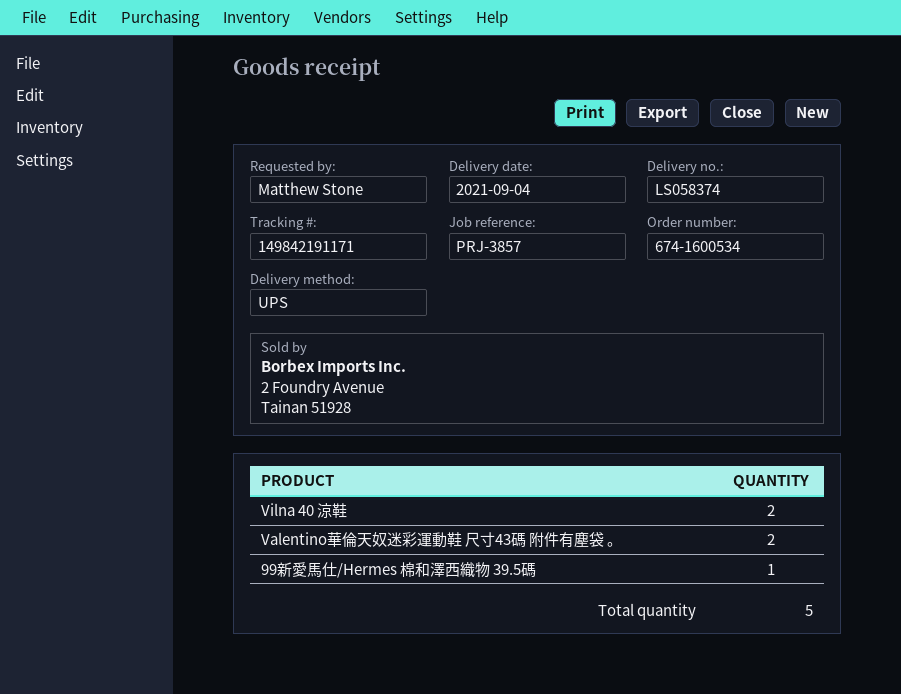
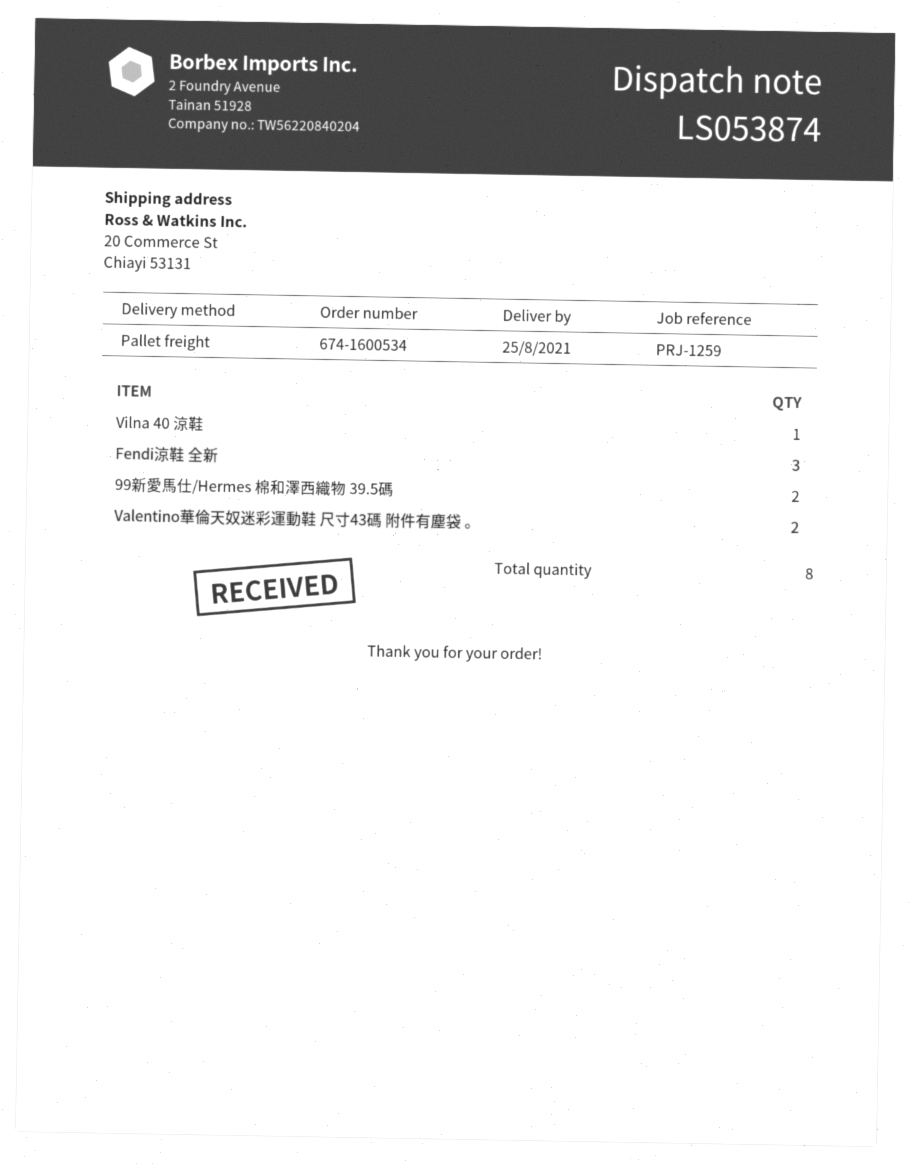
delivery note number: LS058374 -> LS053874
delivery date: 2021-09-04 -> 2021-08-25
reference: PRJ-3857 -> PRJ-1259
shipping method: UPS -> pallet freight
Vilna 40 涼鞋: 2 -> 1
99新愛馬仕/Hermes 棉和澤西織物 39.5碼: 1 -> 2
Fendi涼鞋 全新: none -> 3
total quantity: 5 -> 8

